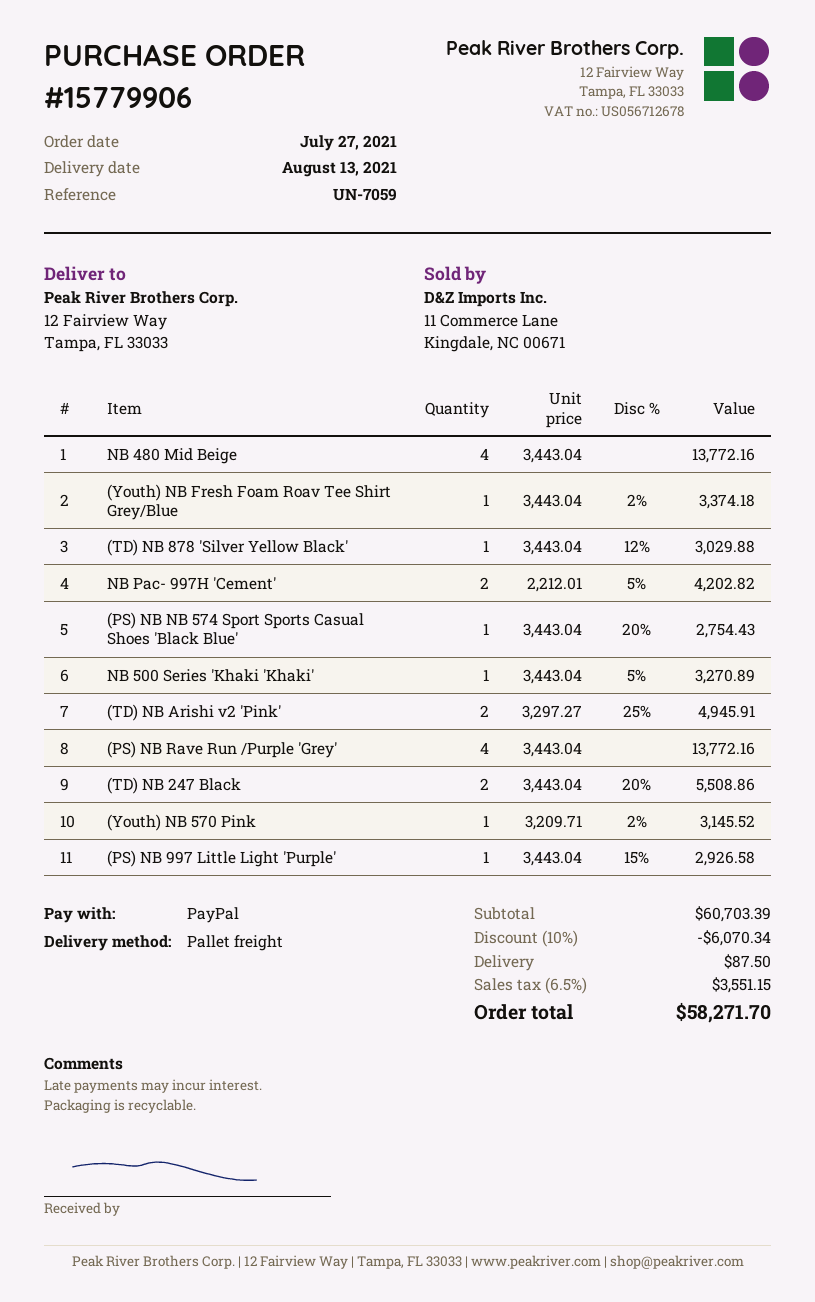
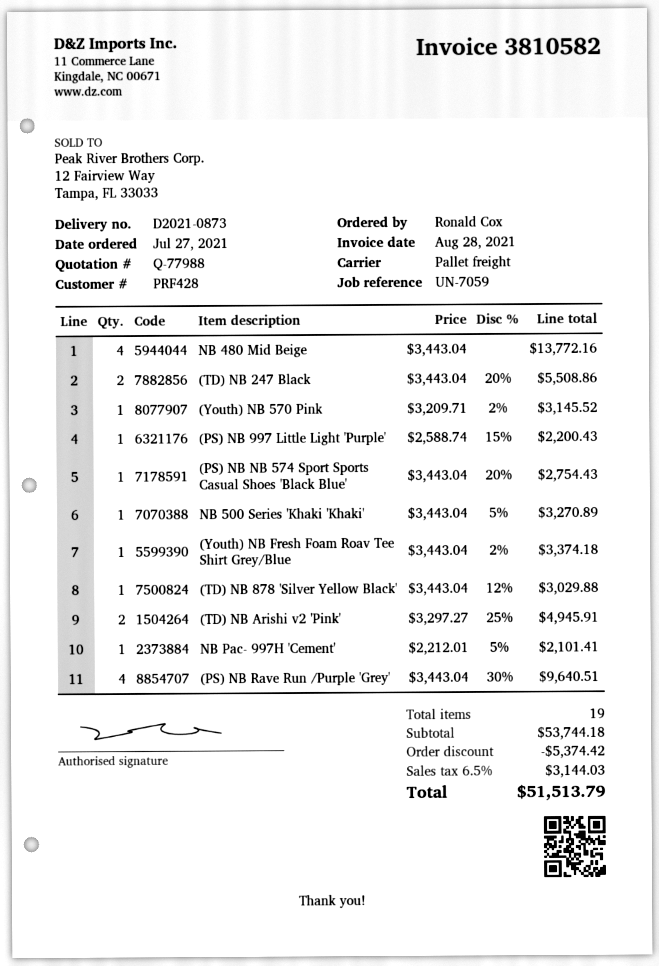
NB Pac- 997H 'Cement': 2 x 2212.01 - 5% = 4202.82 -> 1 x 2212.01 - 5% = 2101.41
(PS) NB Rave Run /Purple 'Grey': 4 x 3443.04 = 13772.16 -> 4 x 3443.04 - 30% = 9640.51
(PS) NB 997 Little Light 'Purple': 1 x 3443.04 - 15% = 2926.58 -> 1 x 2588.74 - 15% = 2200.43
subtotal: 60703.39 -> 53744.18
discount: 6070.34 -> 5374.42
shipping: 87.50 -> none
tax: 6.5% = 3551.15 -> 6.5% = 3144.03
total: 58271.70 -> 51513.79

